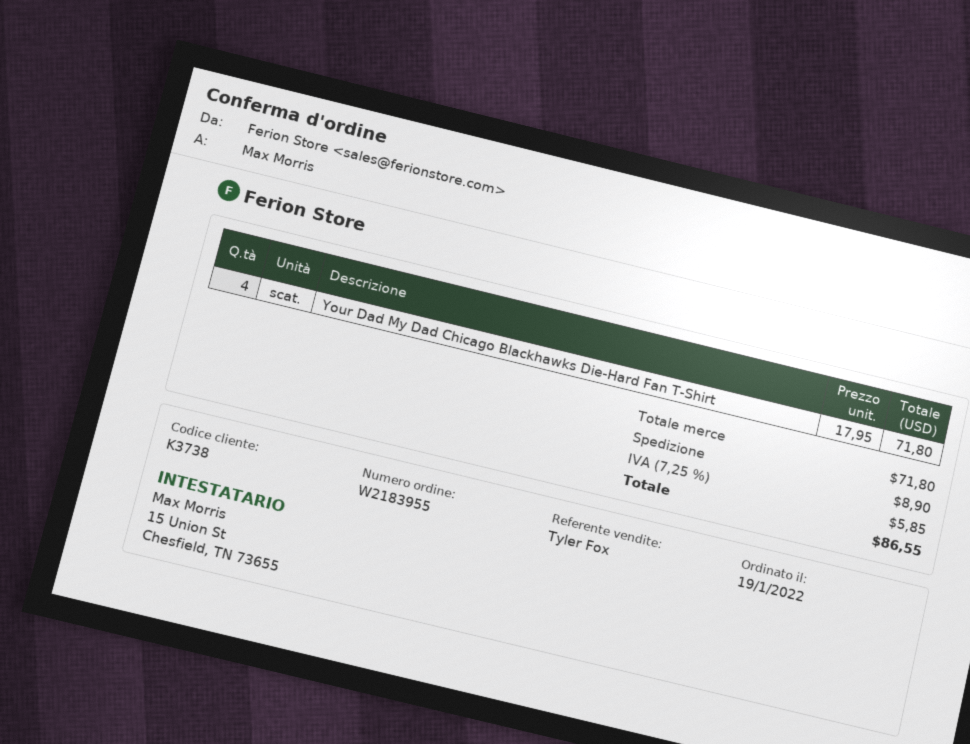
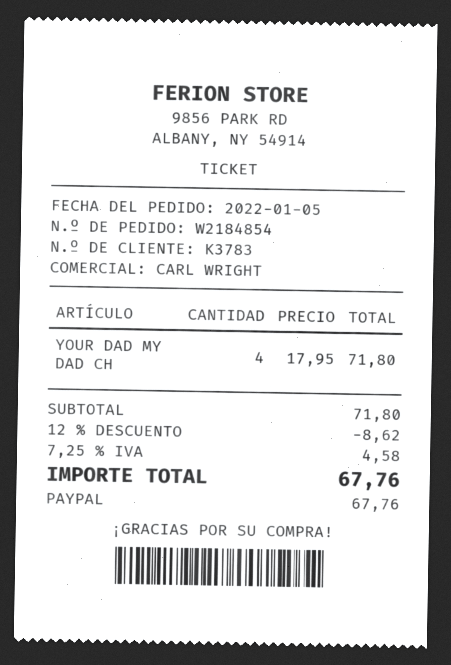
order number: W2183955 -> W2184854
order date: 2022-01-19 -> 2022-01-05
customer number: K3738 -> K3783
sales rep: Tyler Fox -> CARL WRIGHT
discount: none -> 12% = 8.62
shipping: 8.90 -> none
tax: 7.25% = 5.85 -> 7.25% = 4.58
total: 86.55 -> 67.76

